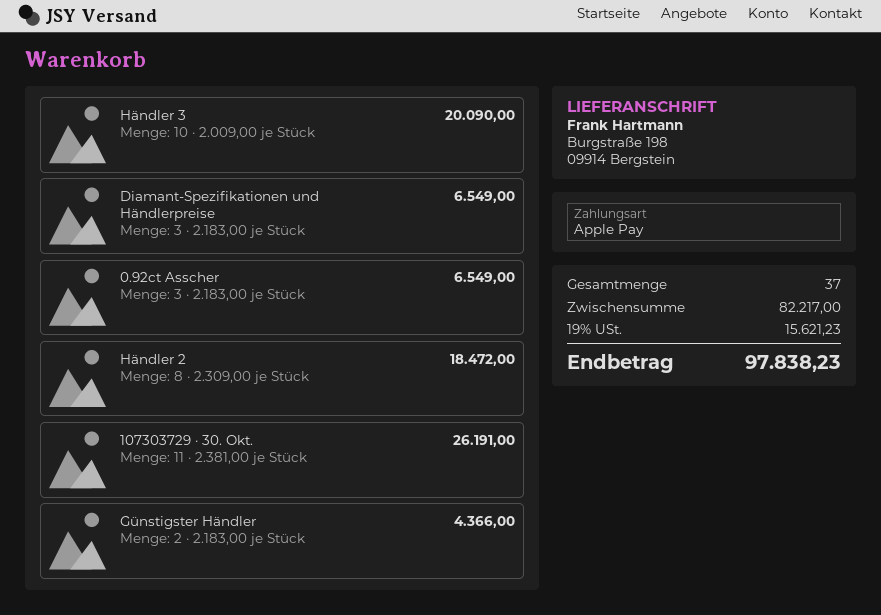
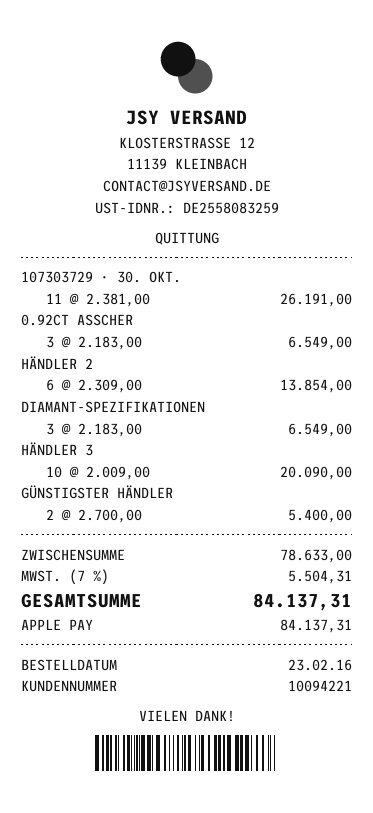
Händler 2: 8 x 2309.00 = 18472.00 -> 6 x 2309.00 = 13854.00
Günstigster Händler: 2 x 2183.00 = 4366.00 -> 2 x 2700.00 = 5400.00
subtotal: 82217.00 -> 78633.00
tax: 19% = 15621.23 -> 7% = 5504.31
total: 97838.23 -> 84137.31

